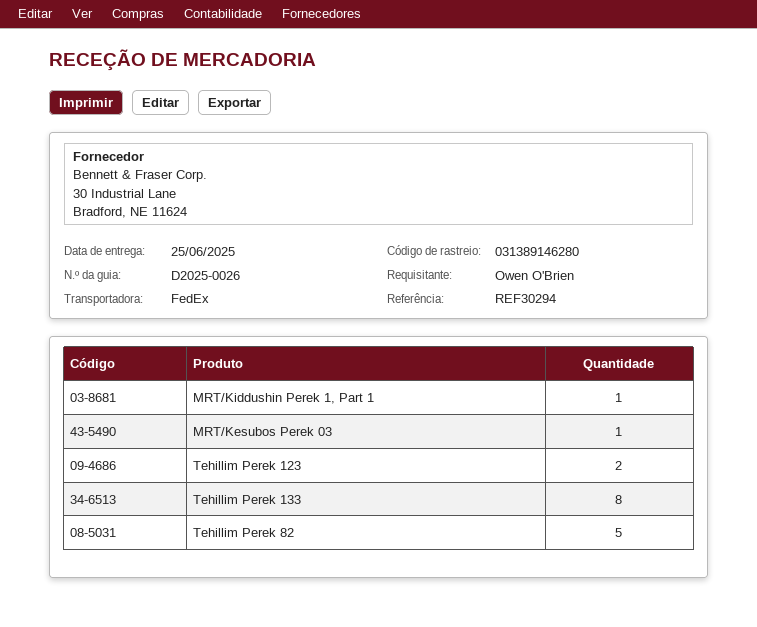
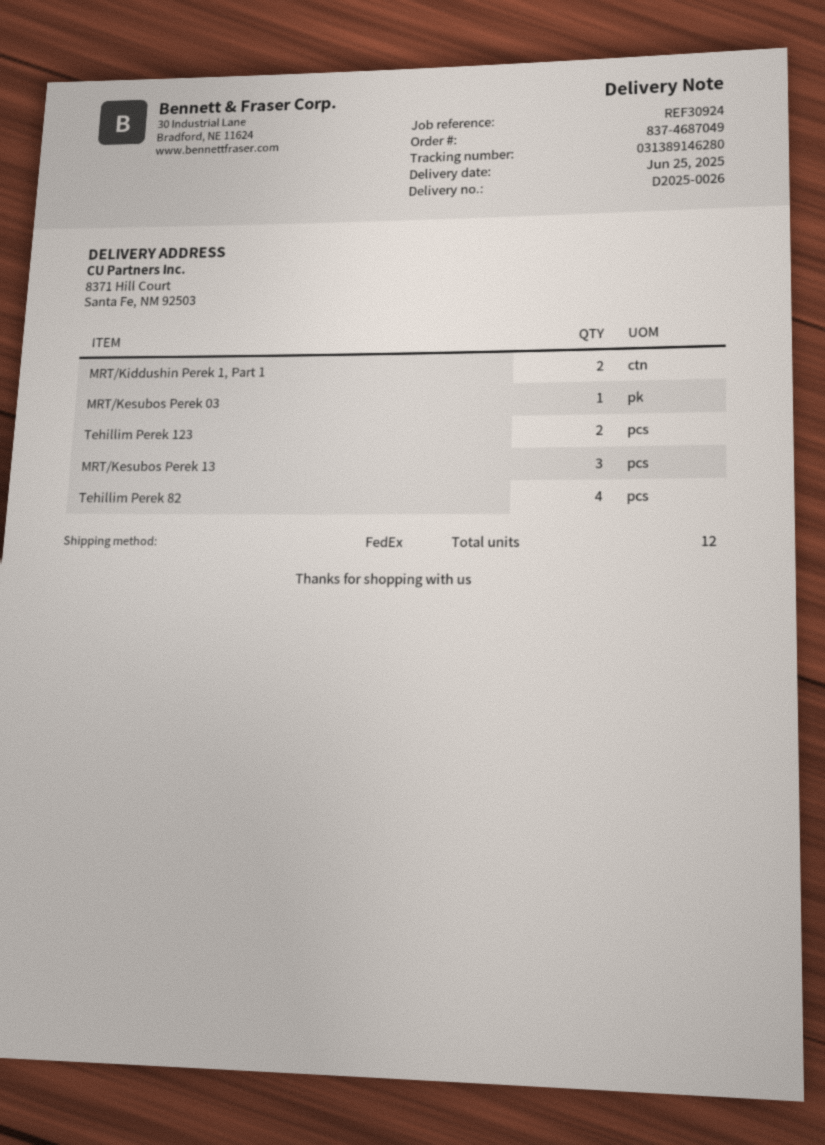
reference: REF30294 -> REF30924
MRT/Kiddushin Perek 1, Part 1: 1 -> 2
Tehillim Perek 133: 8 -> none
Tehillim Perek 82: 5 -> 4
MRT/Kesubos Perek 13: none -> 3

